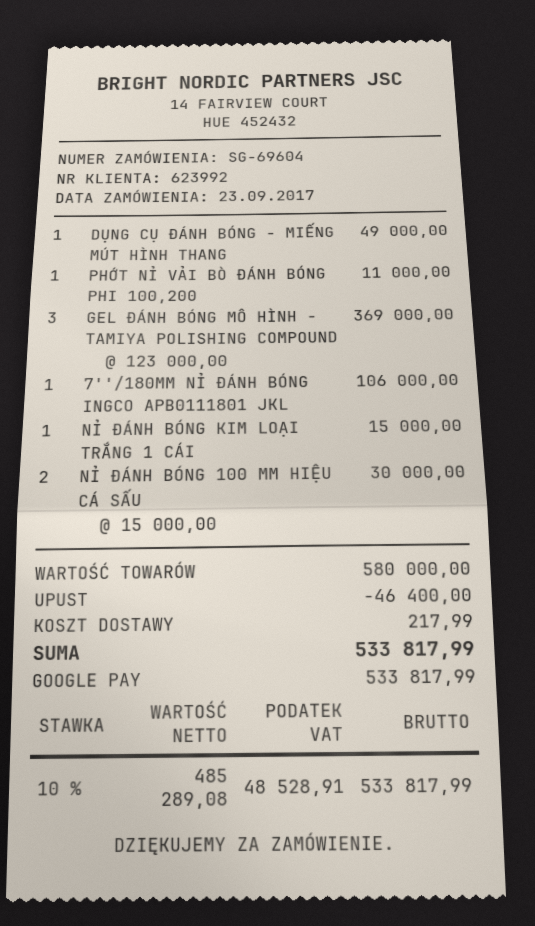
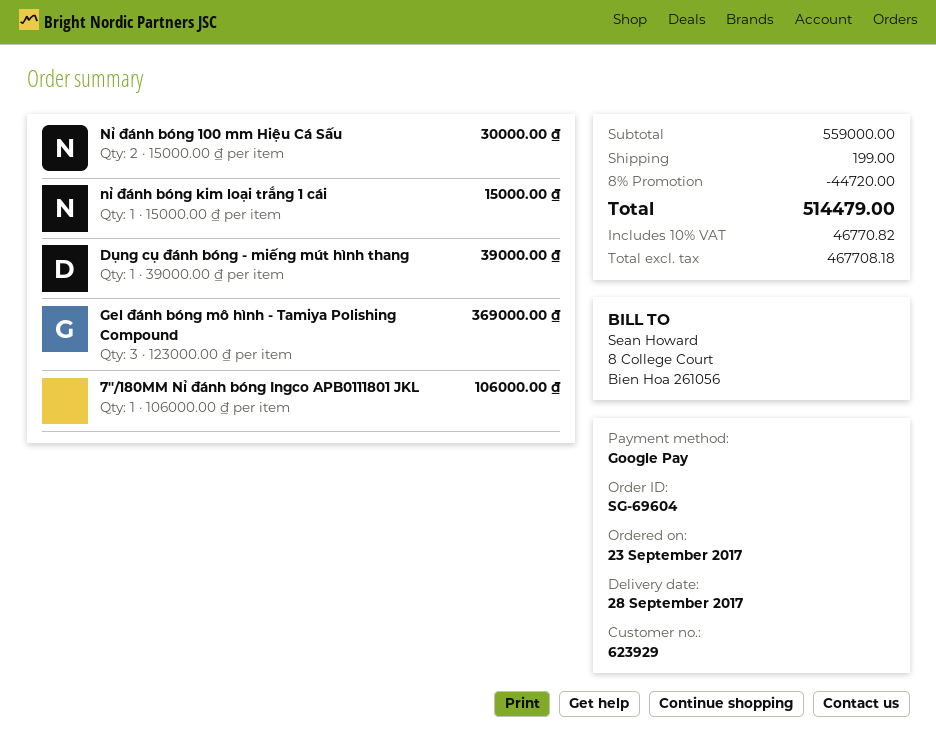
customer number: 623992 -> 623929
DỤNG CỤ ĐÁNH BÓNG - MIẾNG MÚT HÌNH THANG: 1 x 49000.00 = 49000.00 -> 1 x 39000.00 = 39000.00
PHỚT NỈ VẢI BÒ ĐÁNH BÓNG PHI 100,200: 1 x 11000.00 = 11000.00 -> none
subtotal: 580000.00 -> 559000.00
discount: 46400.00 -> 44720.00
shipping: 217.99 -> 199.00
net: 485289.08 -> 467708.18
tax: 10% = 48528.91 -> 10% = 46770.82
total: 533817.99 -> 514479.00

